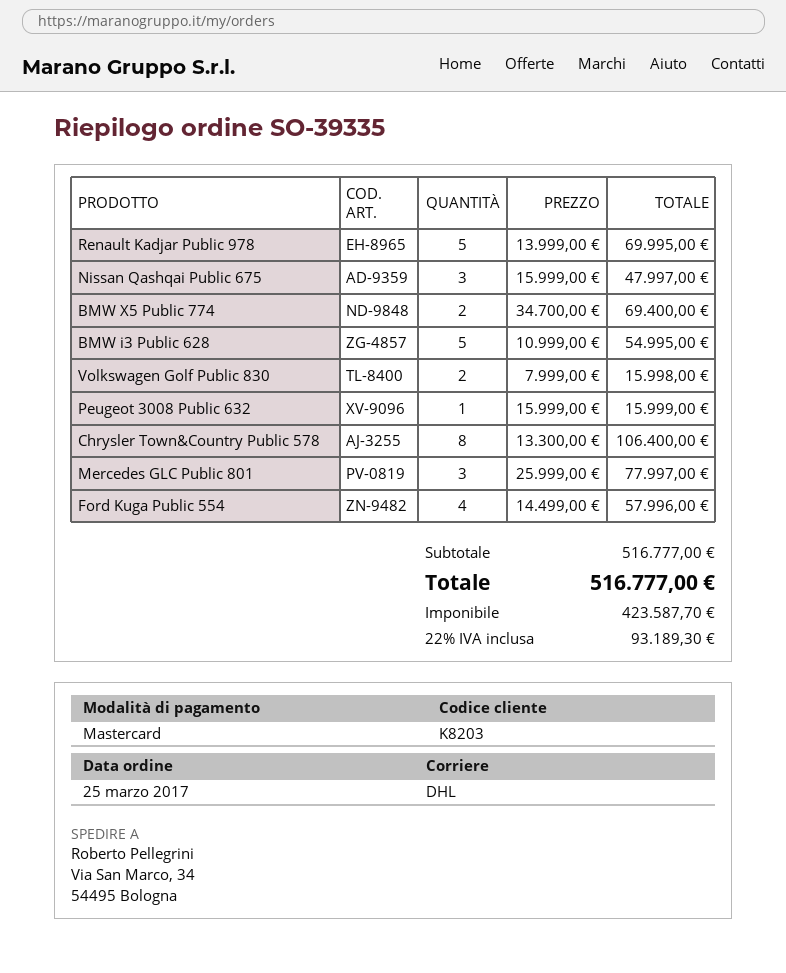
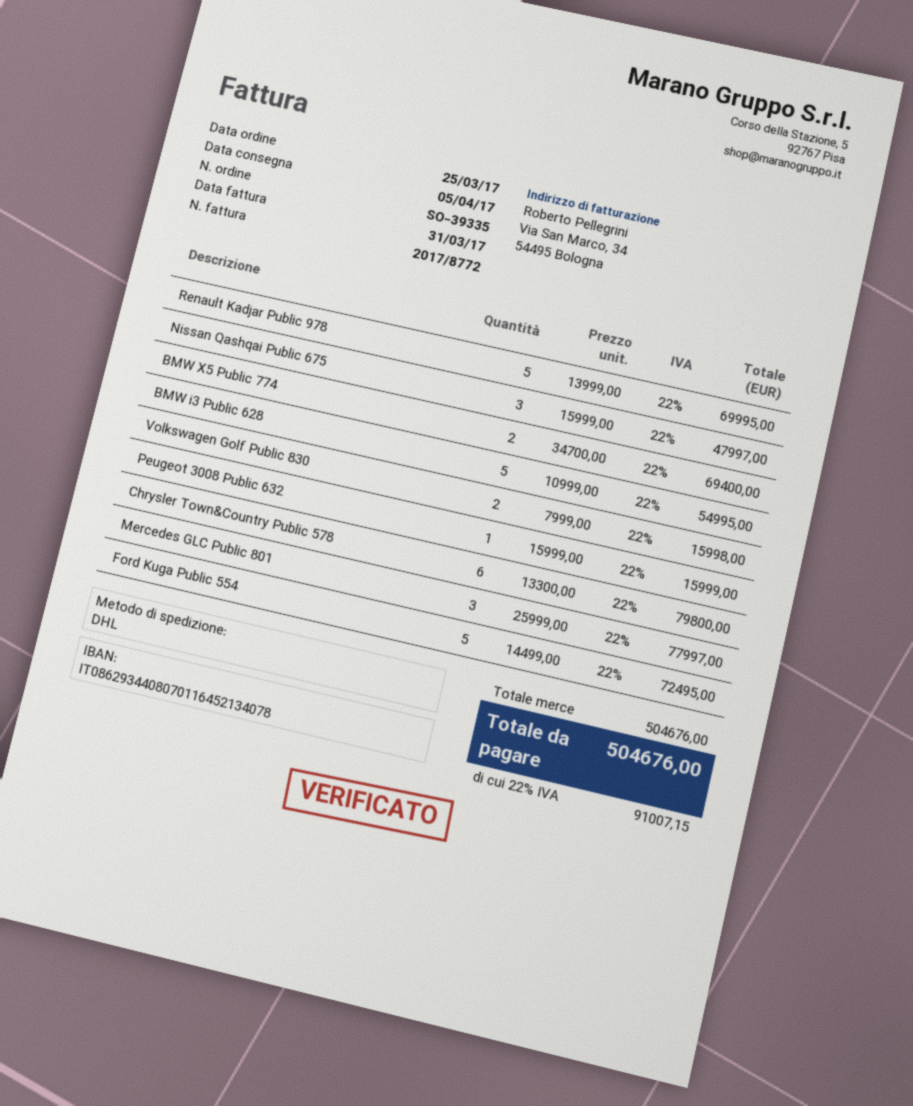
Chrysler Town&Country Public 578: 8 x 13300.00 = 106400.00 -> 6 x 13300.00 = 79800.00
Ford Kuga Public 554: 4 x 14499.00 = 57996.00 -> 5 x 14499.00 = 72495.00
subtotal: 516777.00 -> 504676.00
tax: 22% = 93189.30 -> 22% = 91007.15
total: 516777.00 -> 504676.00

